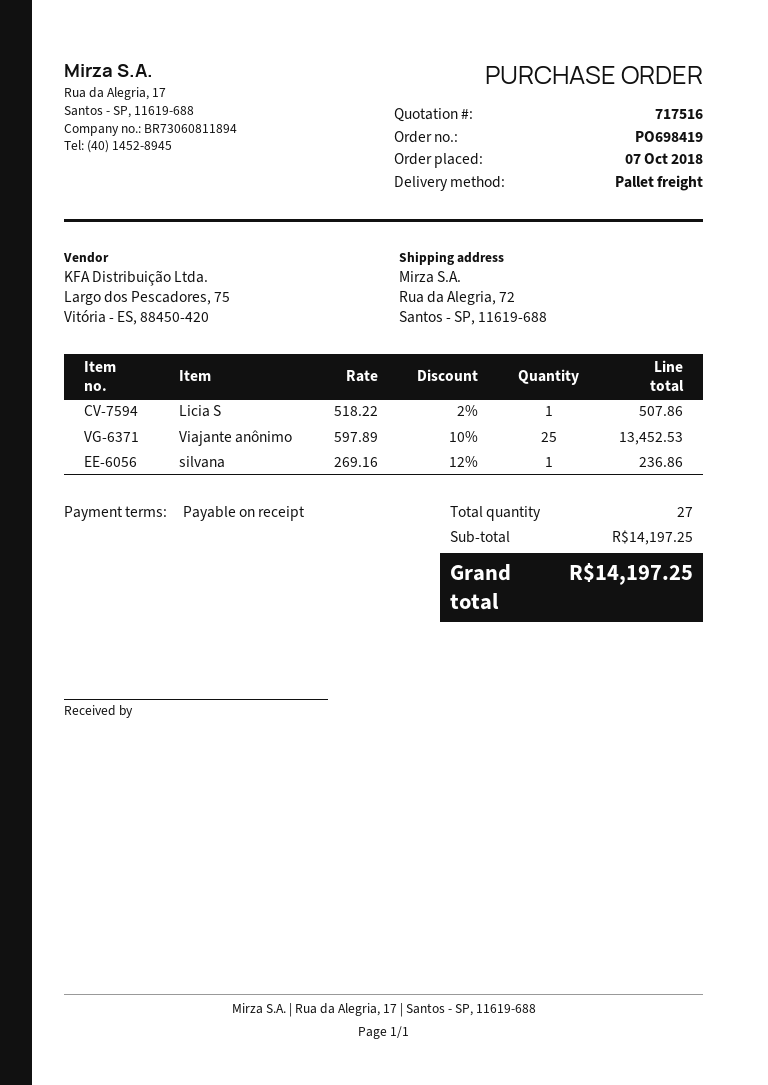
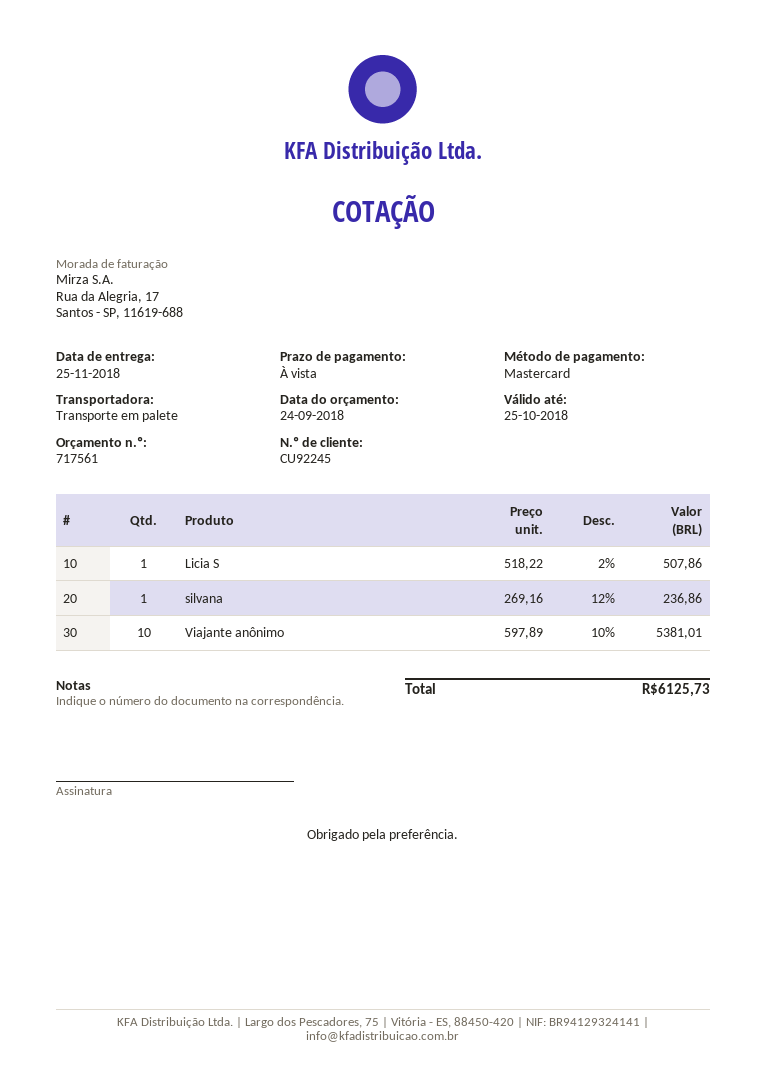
quote number: 717516 -> 717561
Viajante anônimo: 25 x 597.89 - 10% = 13452.53 -> 10 x 597.89 - 10% = 5381.01
total: 14197.25 -> 6125.73

